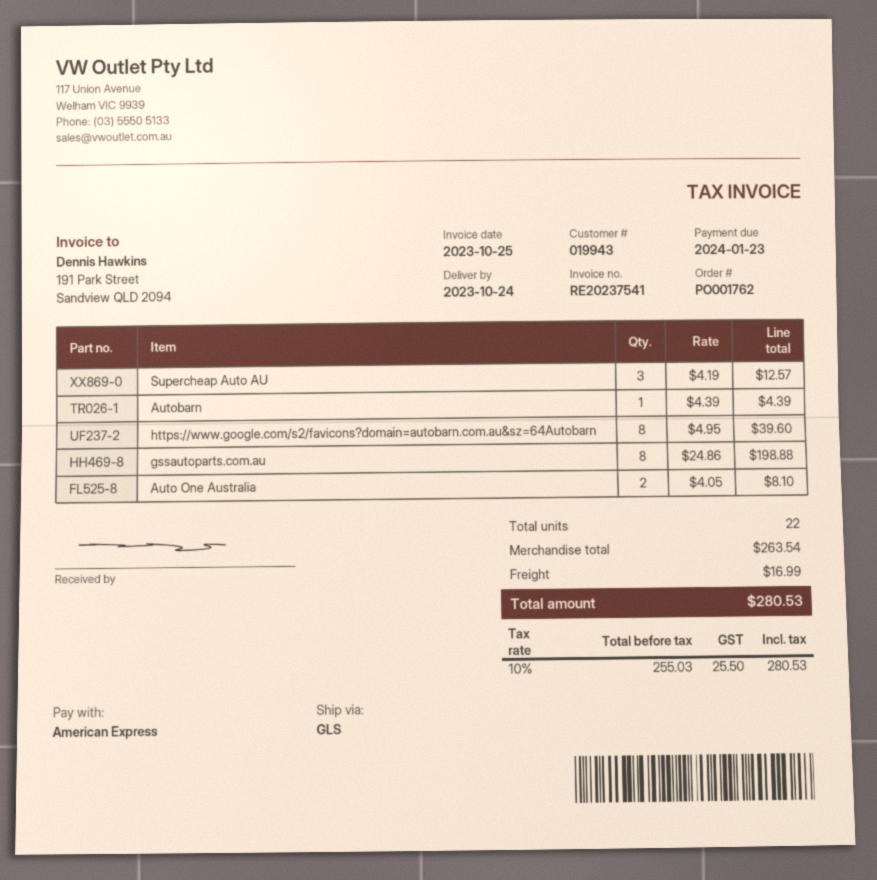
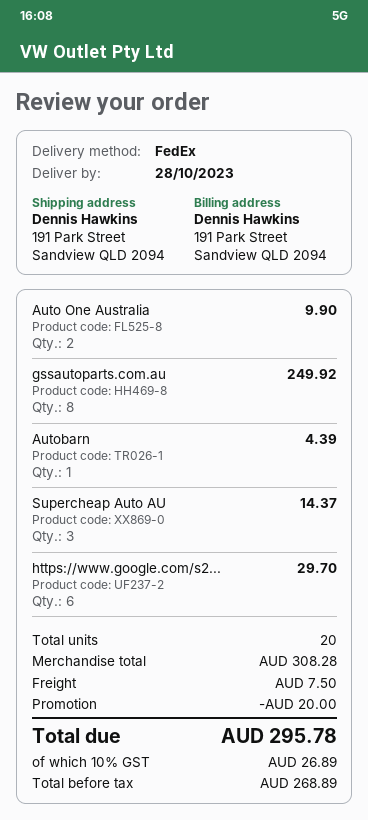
delivery date: 2023-10-24 -> 2023-10-28
shipping method: GLS -> FedEx
Supercheap Auto AU: 3 for 12.57 -> 3 for 14.37
https://www.google.com/s2/favicons?domain=autobarn.com.au&sz=64Autobarn: 8 for 39.60 -> 6 for 29.70
gssautoparts.com.au: 8 for 198.88 -> 8 for 249.92
Auto One Australia: 2 for 8.10 -> 2 for 9.90
total quantity: 22 -> 20
subtotal: 263.54 -> 308.28
discount: none -> 20.00
shipping: 16.99 -> 7.50
net: 255.03 -> 268.89
tax: 10% = 25.50 -> 10% = 26.89
total: 280.53 -> 295.78

